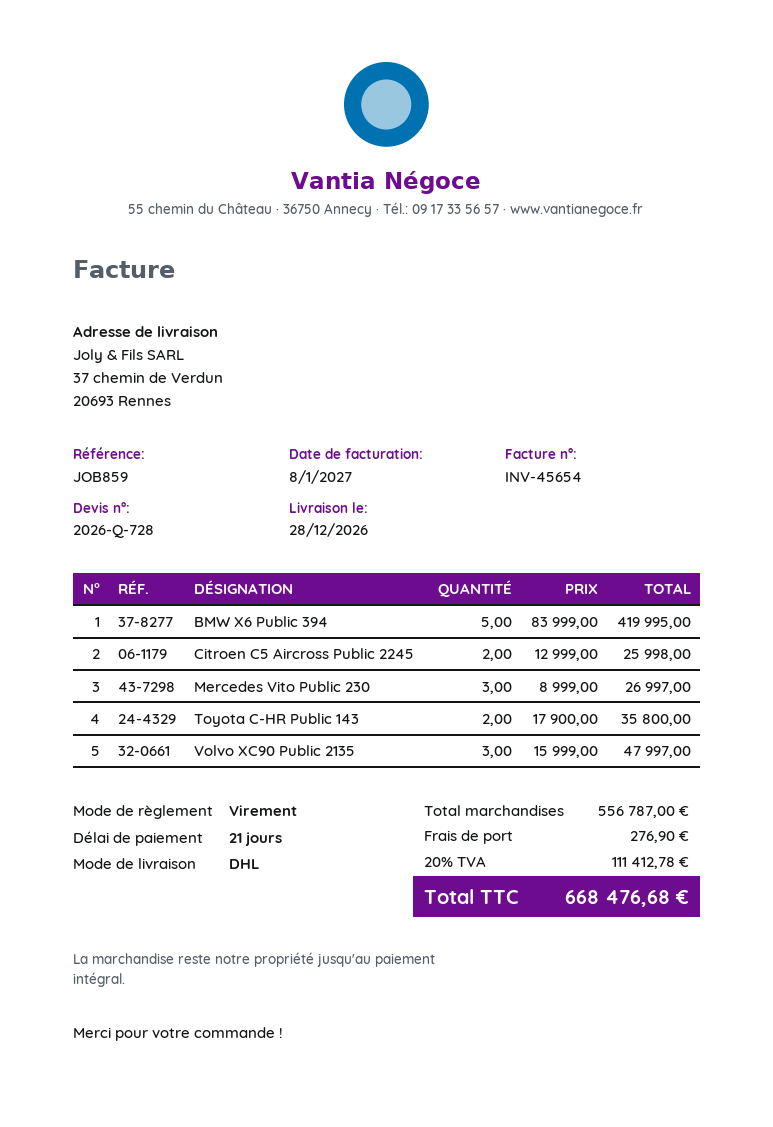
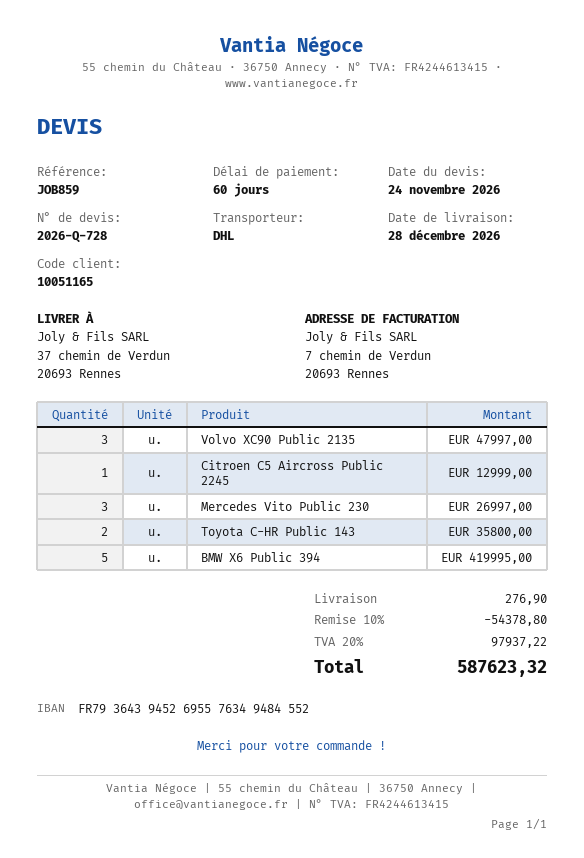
payment terms: 21 days -> 60 days
Citroen C5 Aircross Public 2245: 2 for 25998.00 -> 1 for 12999.00
discount: none -> 10% = 54378.80
tax: 20% = 111412.78 -> 20% = 97937.22
total: 668476.68 -> 587623.32

